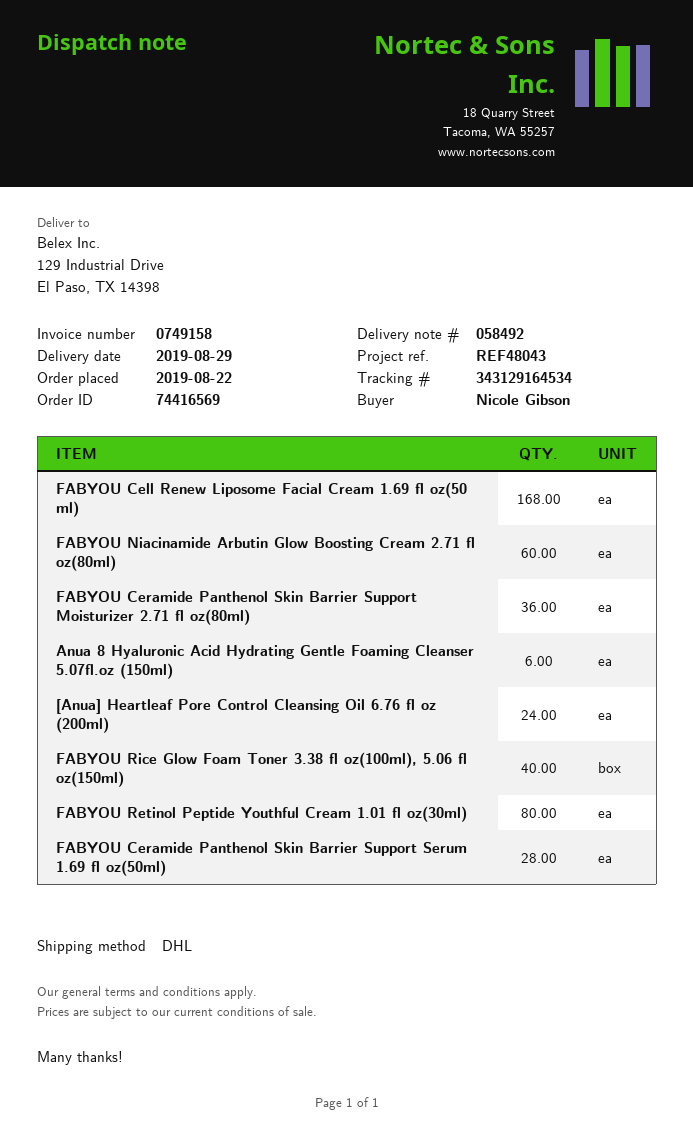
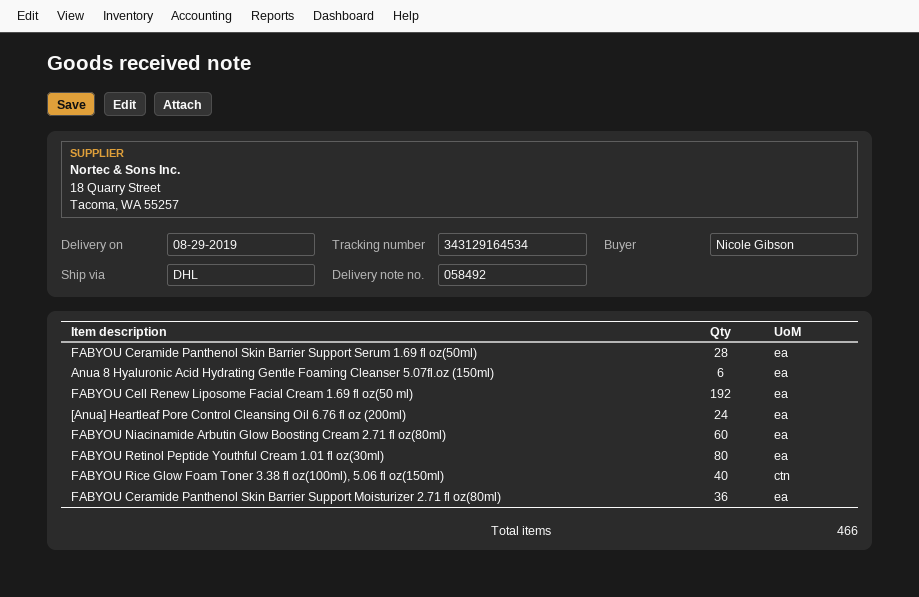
FABYOU Cell Renew Liposome Facial Cream 1.69 fl oz(50 ml): 168 -> 192

